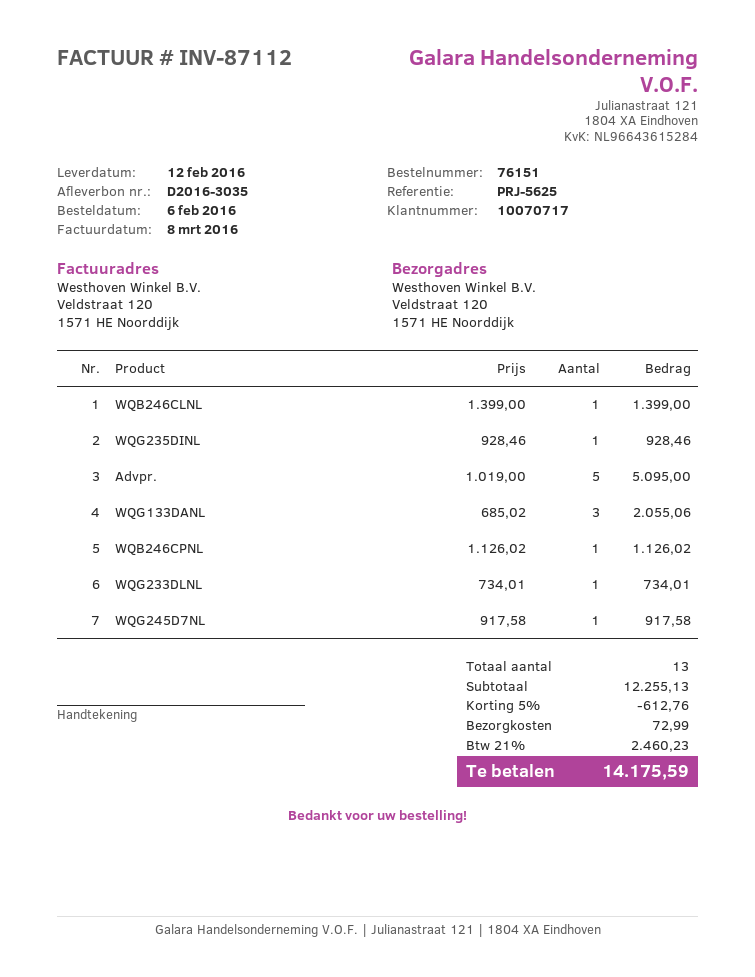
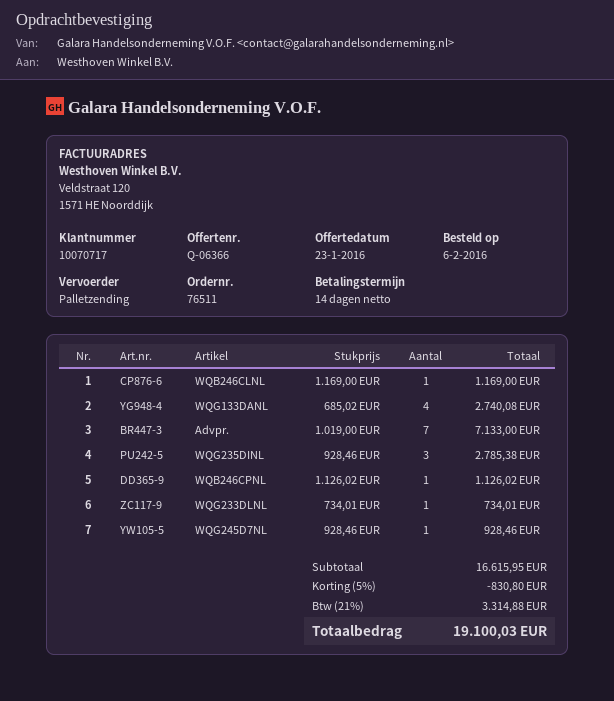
order number: 76151 -> 76511
WQB246CLNL: 1 x 1399.00 = 1399.00 -> 1 x 1169.00 = 1169.00
WQG235DINL: 1 x 928.46 = 928.46 -> 3 x 928.46 = 2785.38
Advpr.: 5 x 1019.00 = 5095.00 -> 7 x 1019.00 = 7133.00
WQG133DANL: 3 x 685.02 = 2055.06 -> 4 x 685.02 = 2740.08
WQG245D7NL: 1 x 917.58 = 917.58 -> 1 x 928.46 = 928.46
subtotal: 12255.13 -> 16615.95
discount: 5% = 612.76 -> 5% = 830.80
shipping: 72.99 -> none
tax: 21% = 2460.23 -> 21% = 3314.88
total: 14175.59 -> 19100.03

